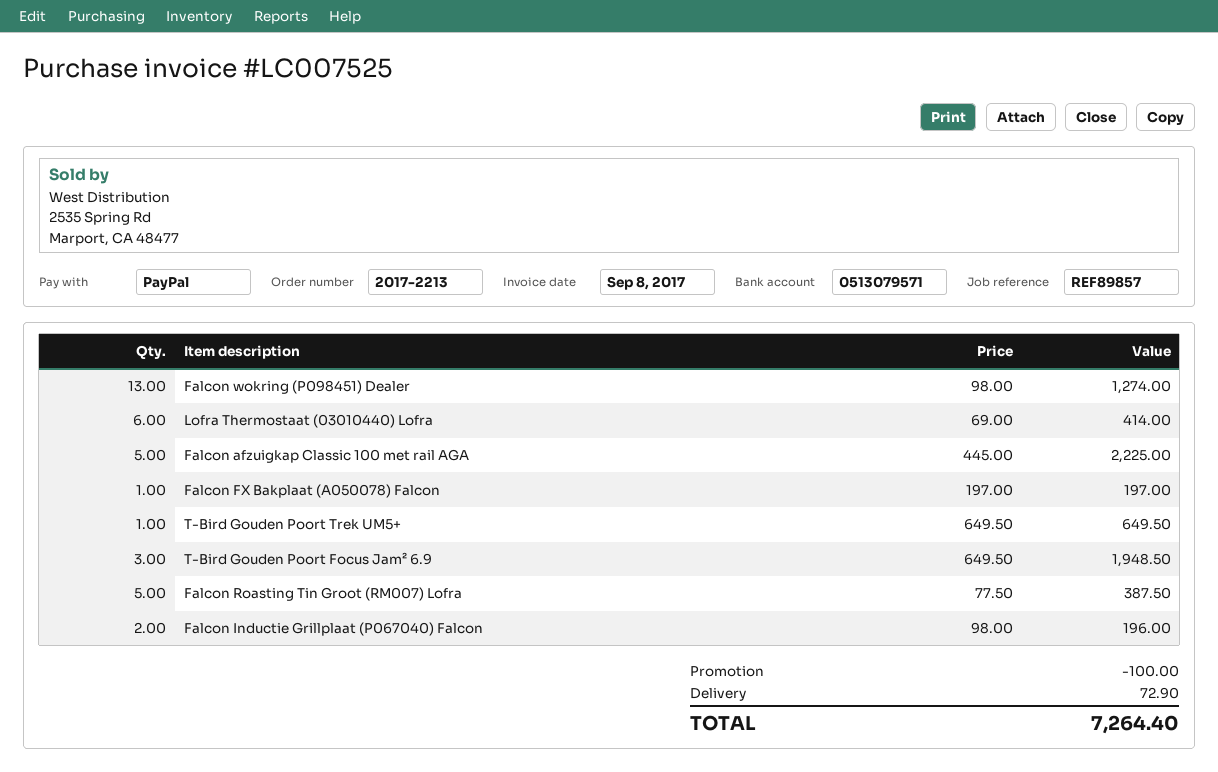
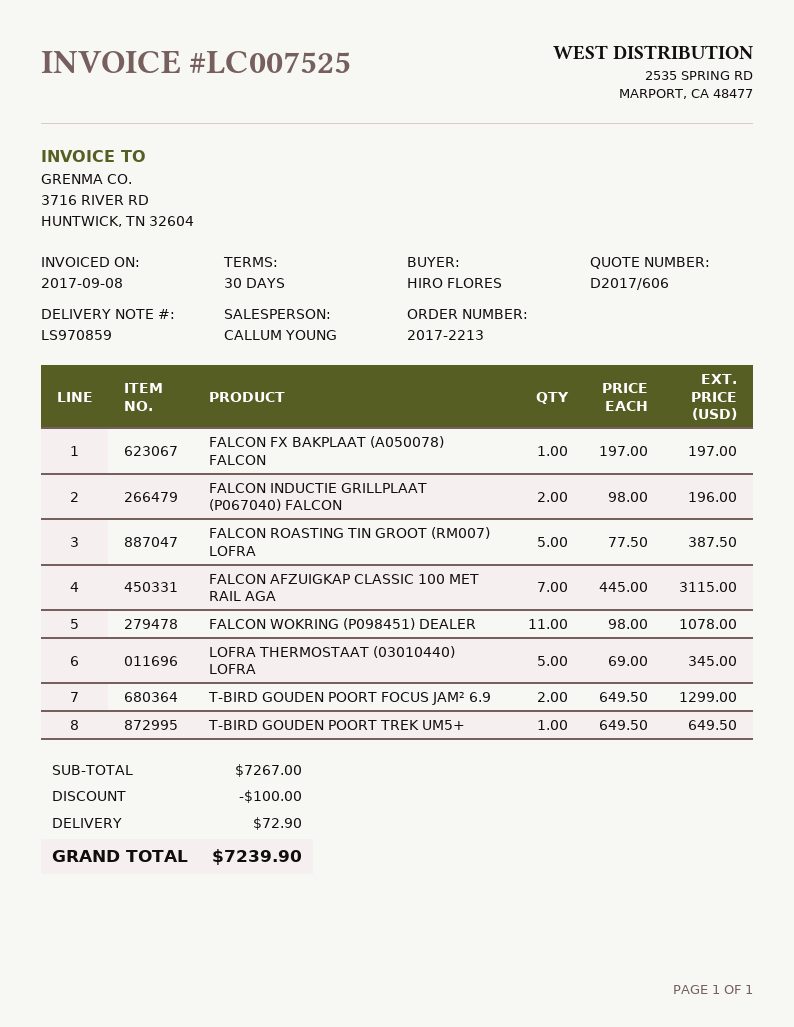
Falcon wokring (P098451) Dealer: 13 x 98.00 = 1274.00 -> 11 x 98.00 = 1078.00
Lofra Thermostaat (03010440) Lofra: 6 x 69.00 = 414.00 -> 5 x 69.00 = 345.00
Falcon afzuigkap Classic 100 met rail AGA: 5 x 445.00 = 2225.00 -> 7 x 445.00 = 3115.00
T-Bird Gouden Poort Focus Jam² 6.9: 3 x 649.50 = 1948.50 -> 2 x 649.50 = 1299.00
total: 7264.40 -> 7239.90

